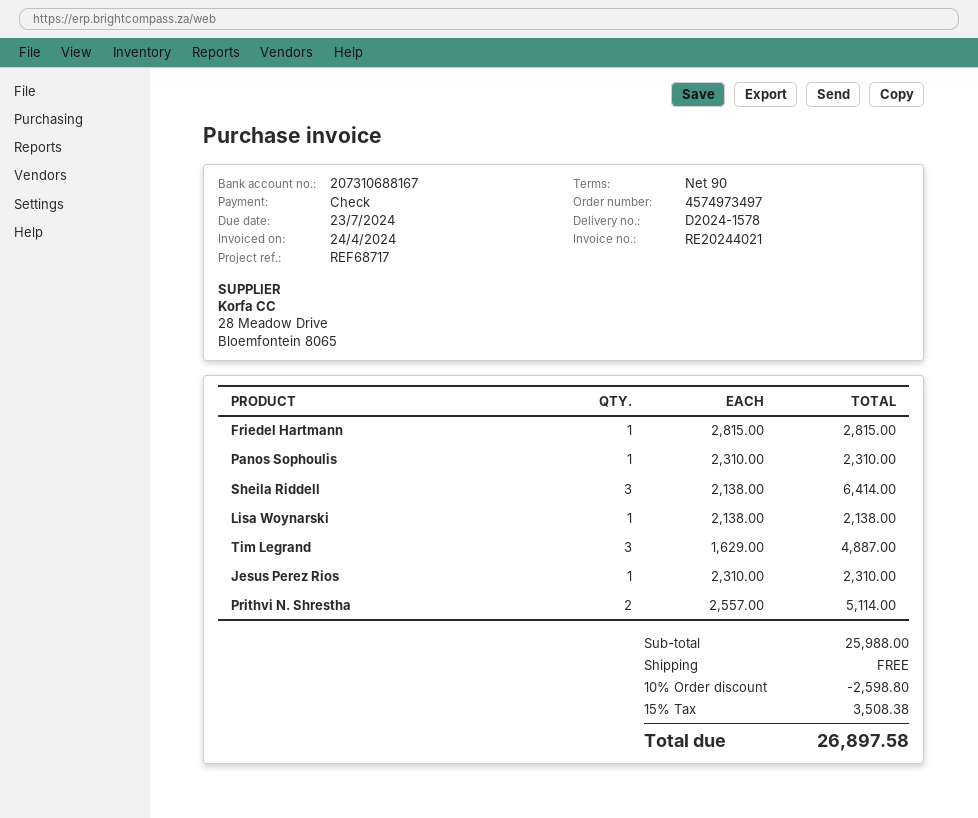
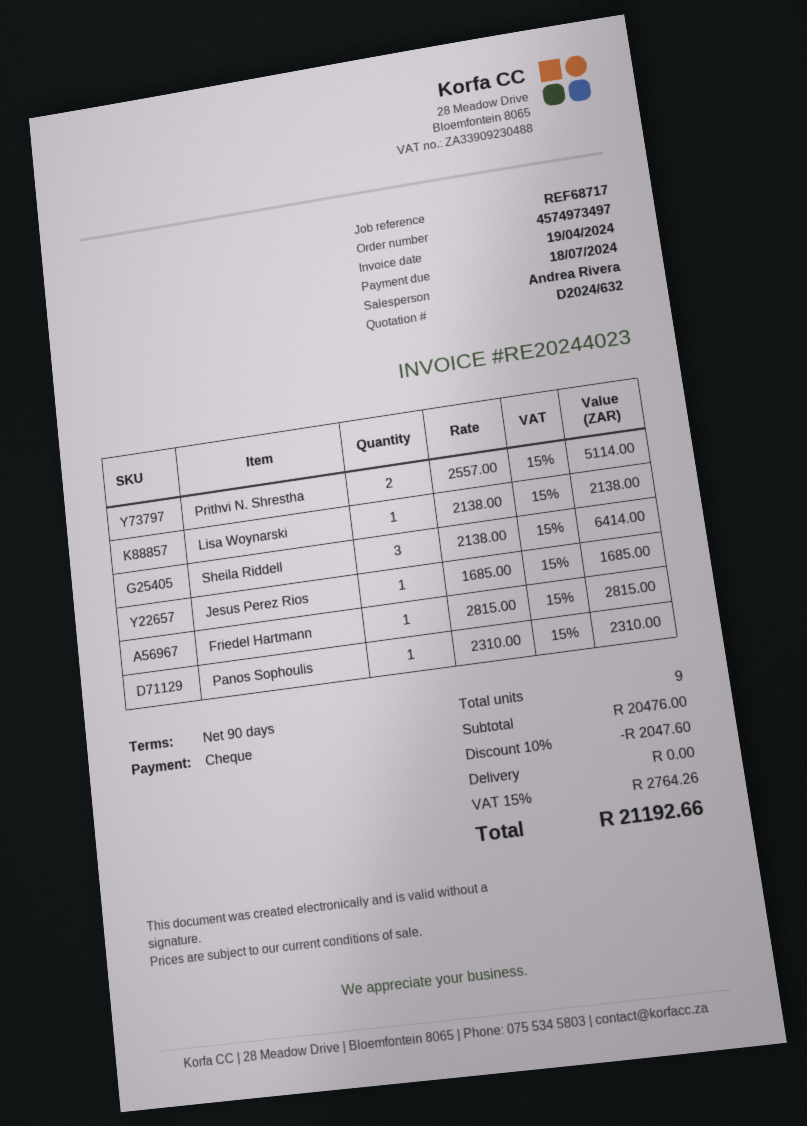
invoice number: RE20244021 -> RE20244023
invoice date: 2024-04-24 -> 2024-04-19
due date: 2024-07-23 -> 2024-07-18
Tim Legrand: 3 x 1629.00 = 4887.00 -> none
Jesus Perez Rios: 1 x 2310.00 = 2310.00 -> 1 x 1685.00 = 1685.00
subtotal: 25988.00 -> 20476.00
discount: 10% = 2598.80 -> 10% = 2047.60
tax: 15% = 3508.38 -> 15% = 2764.26
total: 26897.58 -> 21192.66

